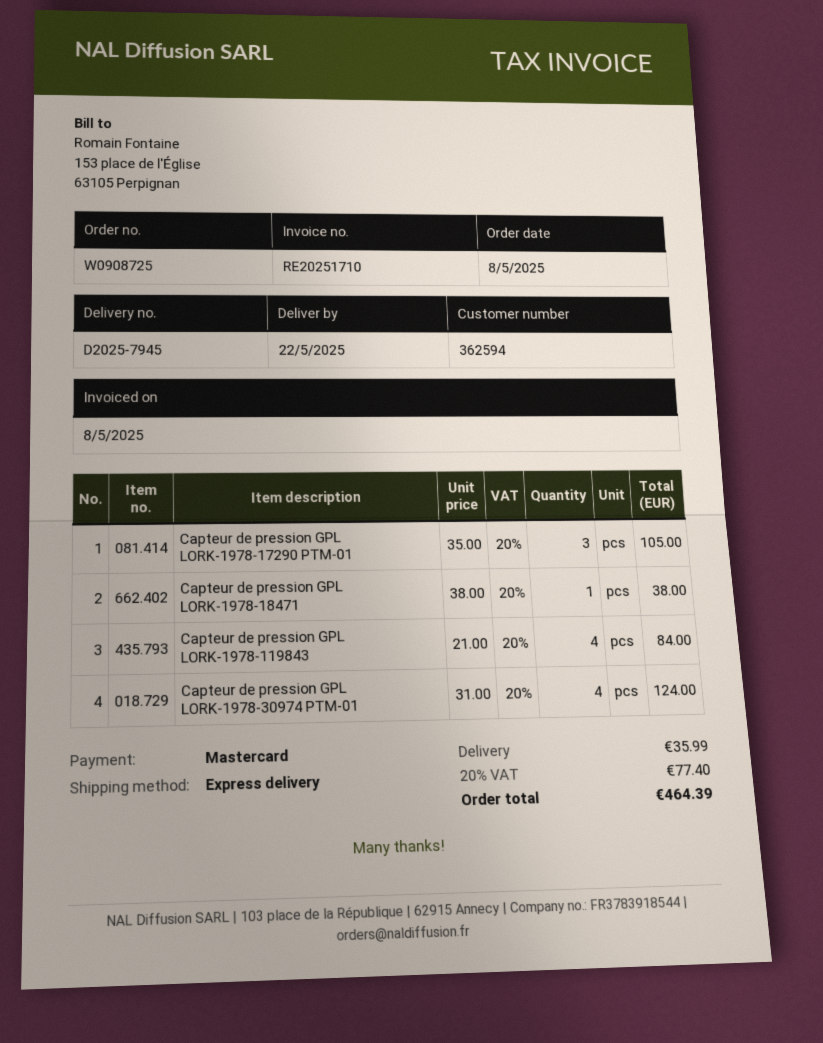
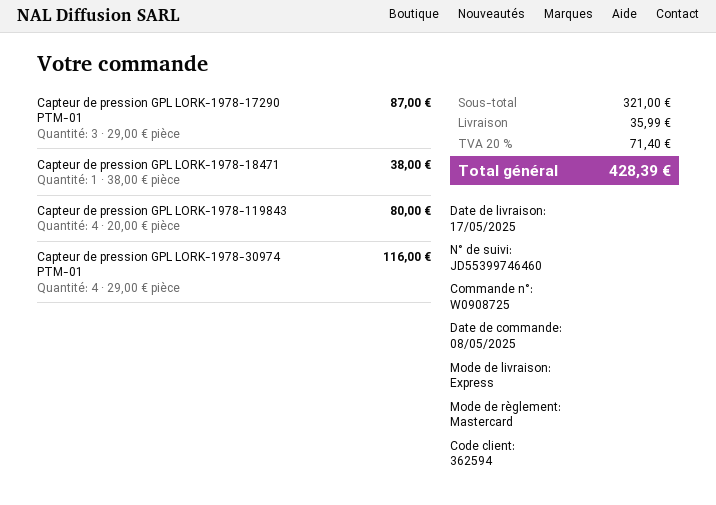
delivery date: 2025-05-22 -> 2025-05-17
Capteur de pression GPL LORK-1978-17290 PTM-01: 3 x 35.00 = 105.00 -> 3 x 29.00 = 87.00
Capteur de pression GPL LORK-1978-119843: 4 x 21.00 = 84.00 -> 4 x 20.00 = 80.00
Capteur de pression GPL LORK-1978-30974 PTM-01: 4 x 31.00 = 124.00 -> 4 x 29.00 = 116.00
tax: 20% = 77.40 -> 20% = 71.40
total: 464.39 -> 428.39

